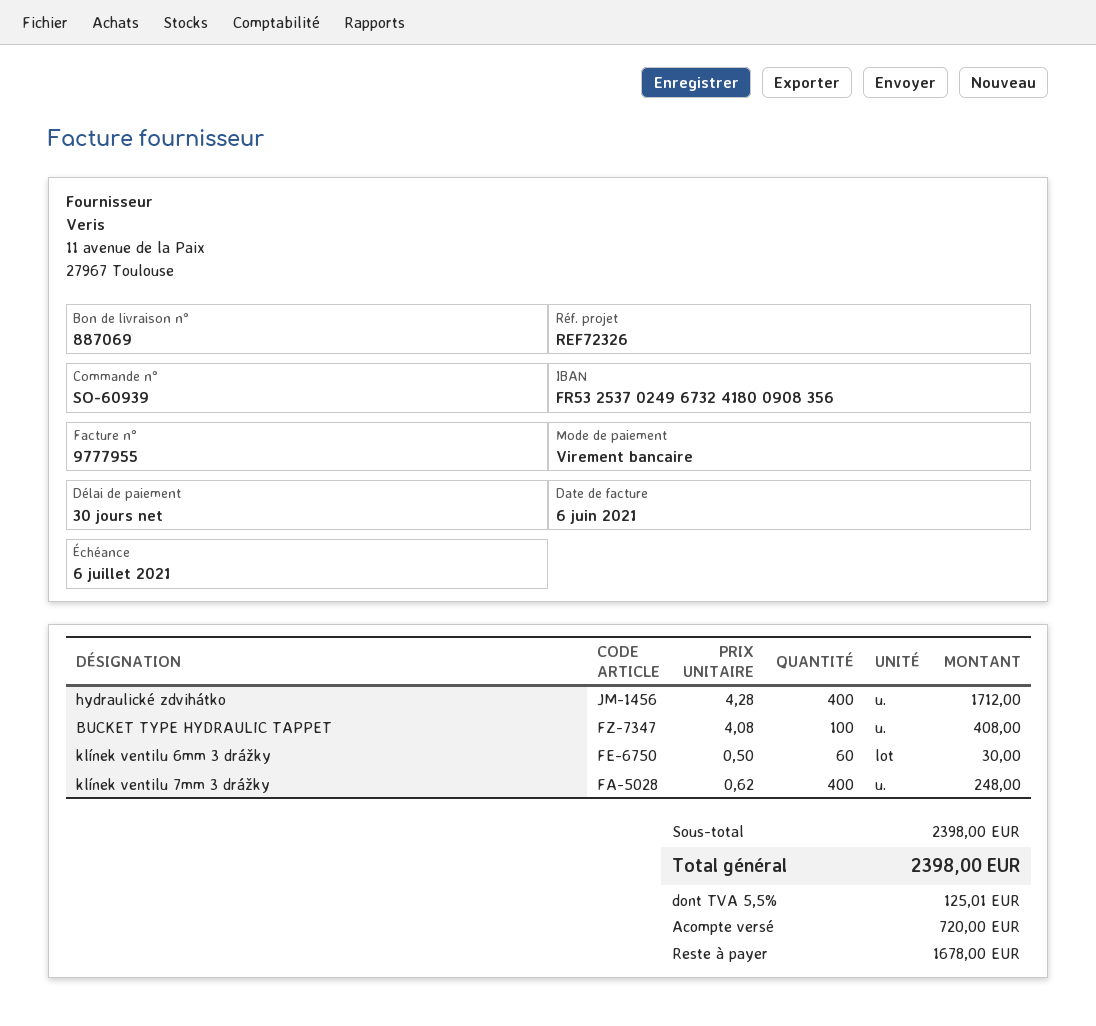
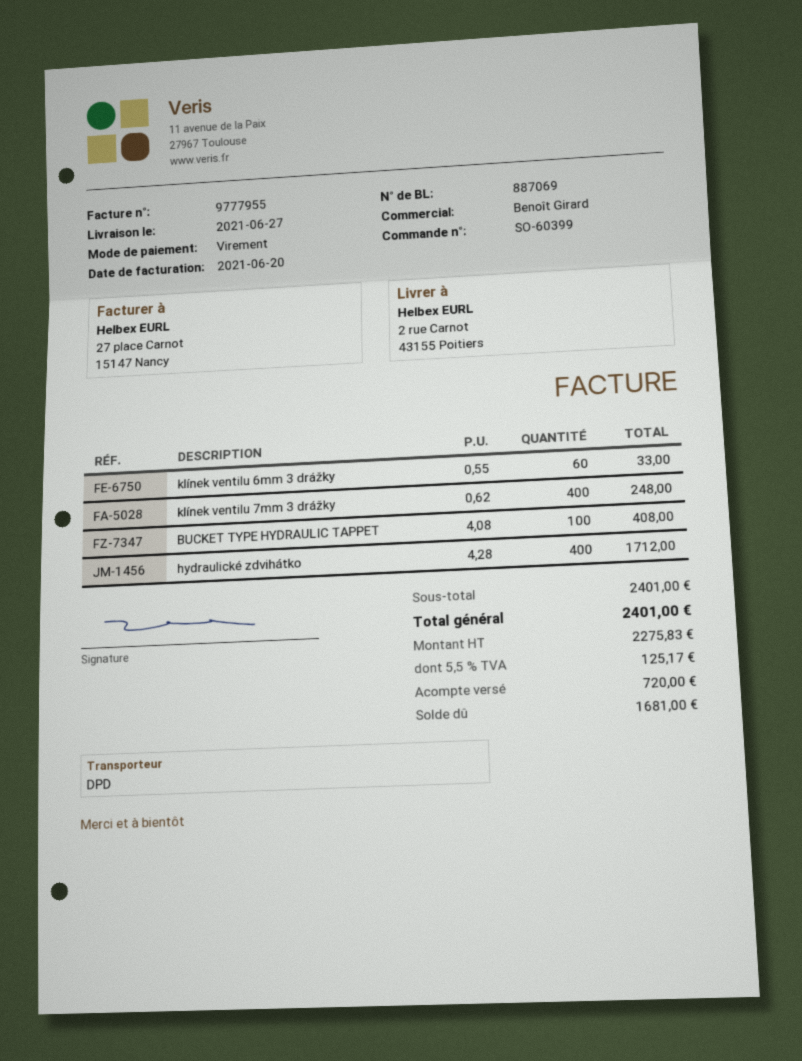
order number: SO-60939 -> SO-60399
invoice date: 2021-06-06 -> 2021-06-20
klínek ventilu 6mm 3 drážky: 60 x 0.50 = 30.00 -> 60 x 0.55 = 33.00
subtotal: 2398.00 -> 2401.00
tax: 5.5% = 125.01 -> 5.5% = 125.17
total: 2398.00 -> 2401.00
balance: 1678.00 -> 1681.00

